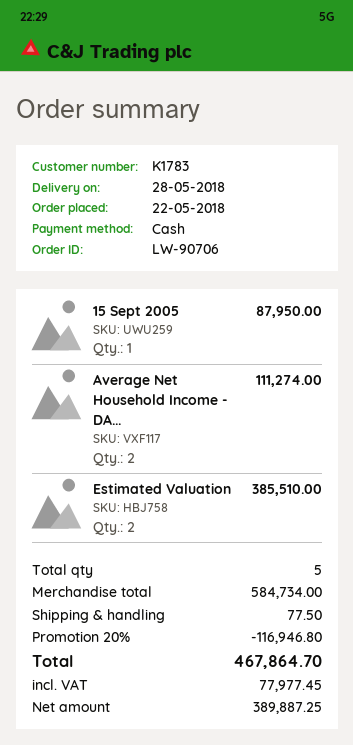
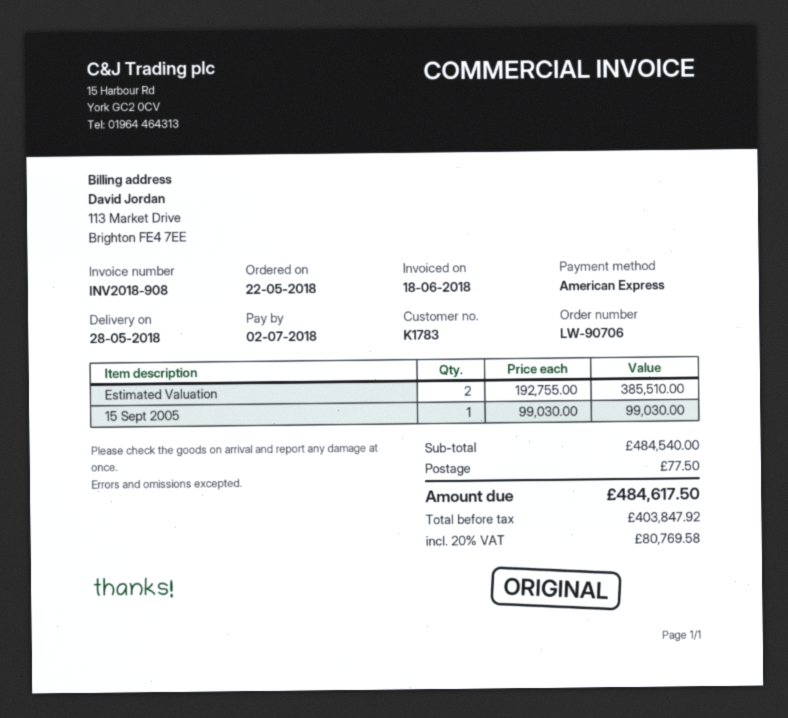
payment method: cash -> American Express
15 Sept 2005: 1 for 87950.00 -> 1 for 99030.00
Average Net Household Income - DA...: 2 for 111274.00 -> none
subtotal: 584734.00 -> 484540.00
discount: 20% = 116946.80 -> none
net: 389887.25 -> 403847.92
tax: 77977.45 -> 80769.58
total: 467864.70 -> 484617.50

